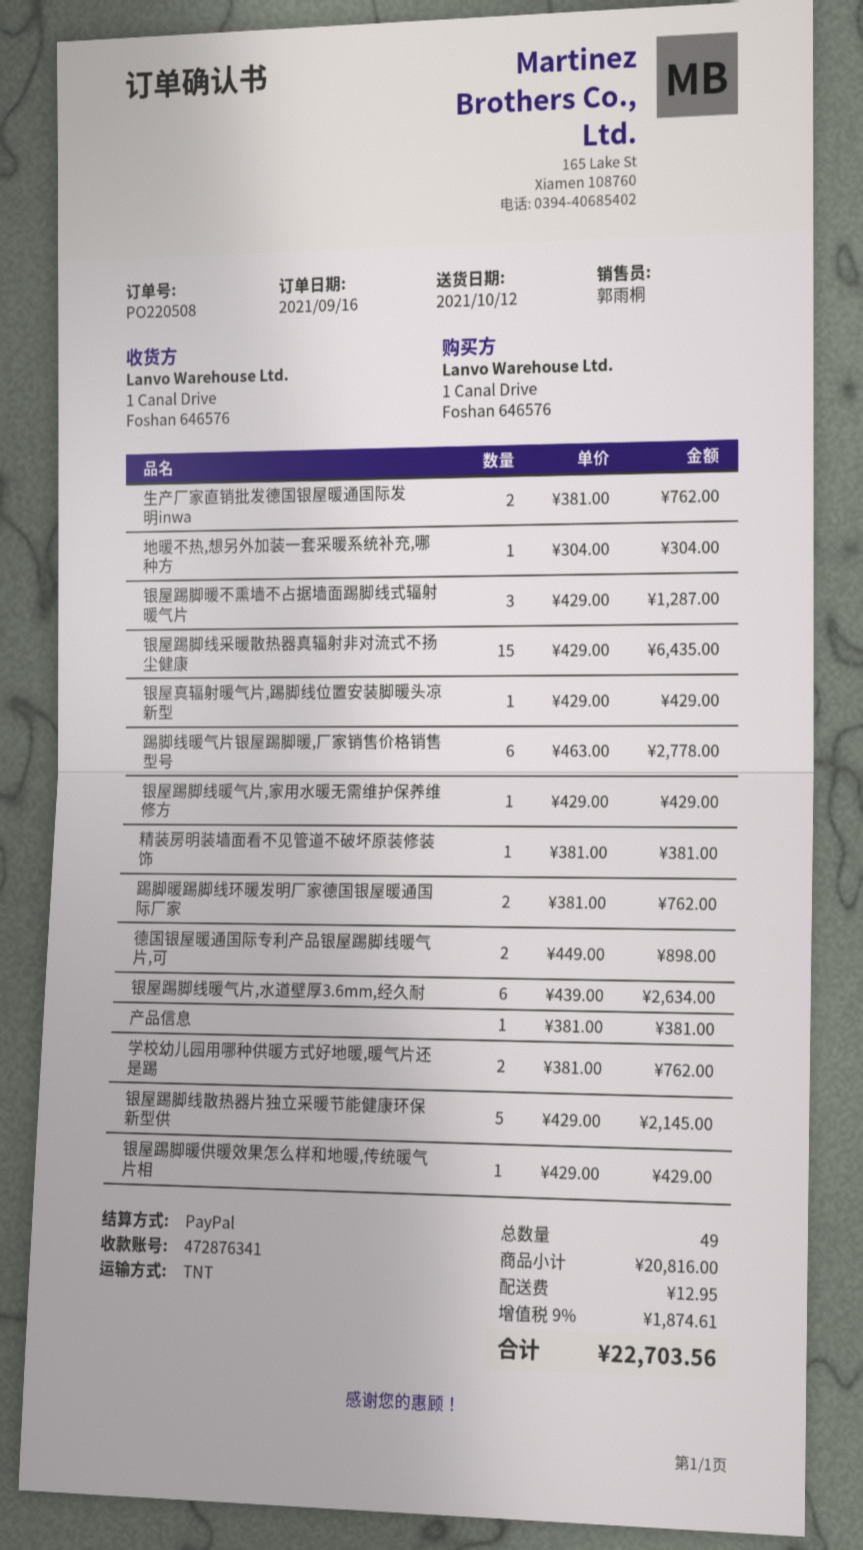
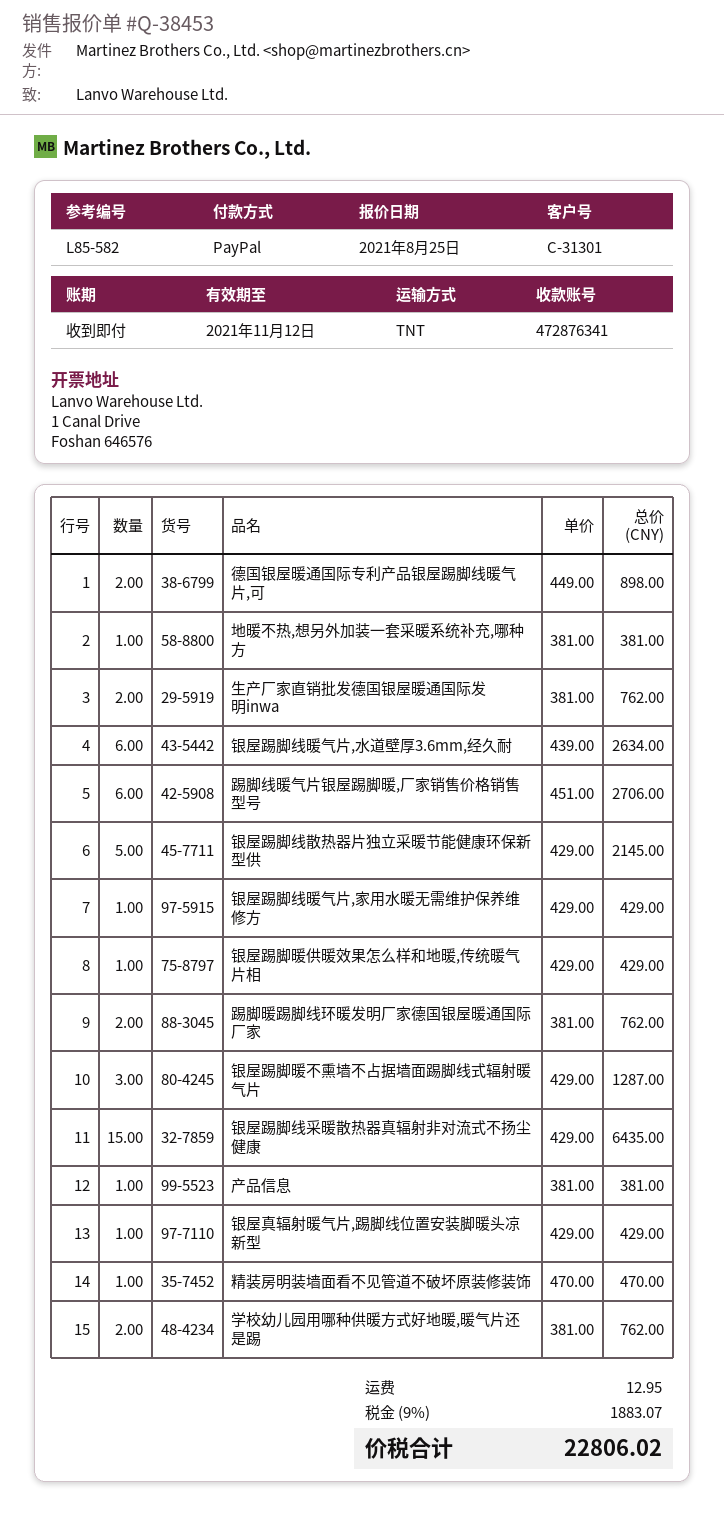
地暖不热,想另外加装一套采暖系统补充,哪种方: 1 x 304.00 = 304.00 -> 1 x 381.00 = 381.00
踢脚线暖气片银屋踢脚暖,厂家销售价格销售型号: 6 x 463.00 = 2778.00 -> 6 x 451.00 = 2706.00
精装房明装墙面看不见管道不破坏原装修装饰: 1 x 381.00 = 381.00 -> 1 x 470.00 = 470.00
tax: 9% = 1874.61 -> 9% = 1883.07
total: 22703.56 -> 22806.02

